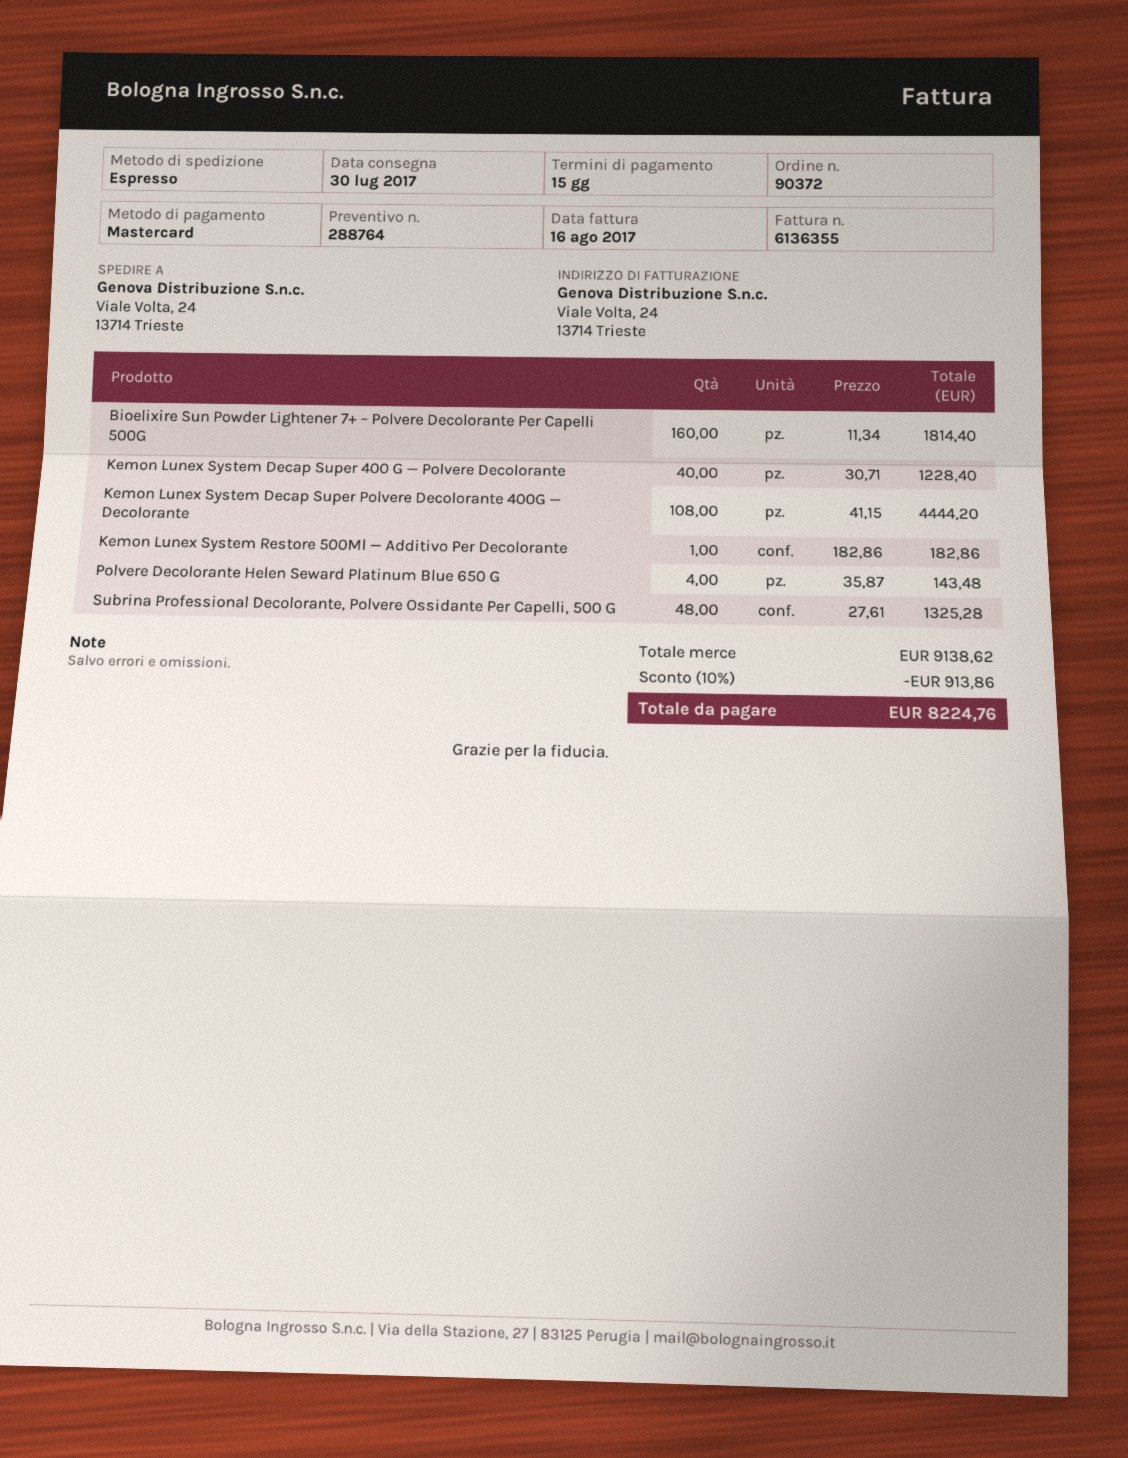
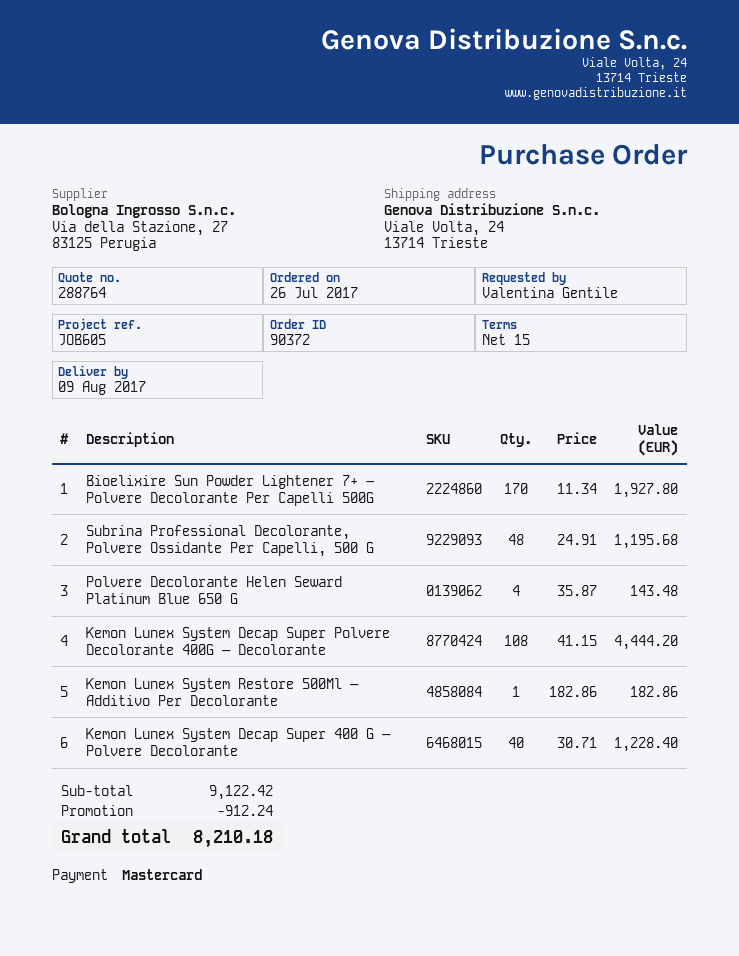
delivery date: 2017-07-30 -> 2017-08-09
Bioelixire Sun Powder Lightener 7+ – Polvere Decolorante Per Capelli 500G: 160 x 11.34 = 1814.40 -> 170 x 11.34 = 1927.80
Subrina Professional Decolorante, Polvere Ossidante Per Capelli, 500 G: 48 x 27.61 = 1325.28 -> 48 x 24.91 = 1195.68
subtotal: 9138.62 -> 9122.42
discount: 913.86 -> 912.24
total: 8224.76 -> 8210.18

